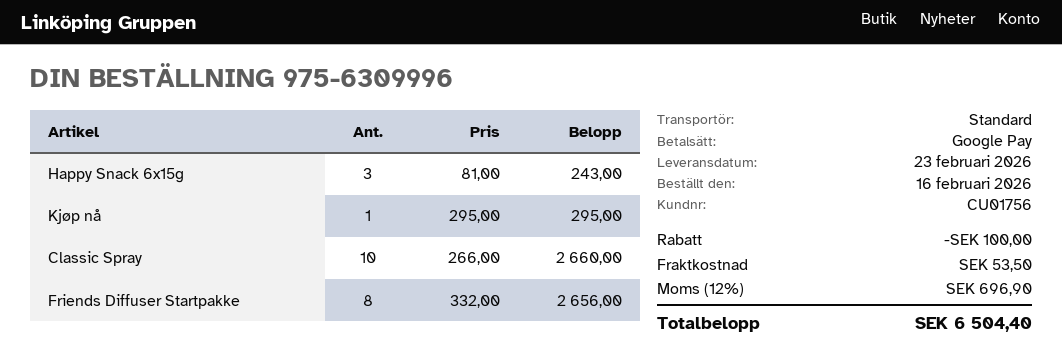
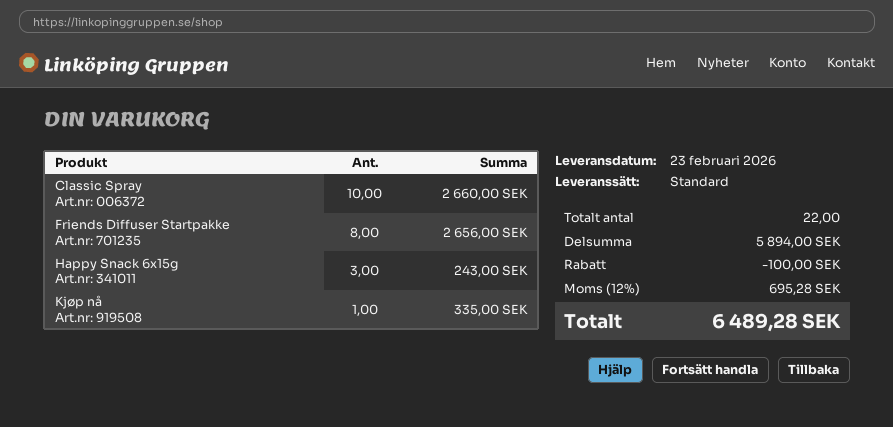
Kjøp nå: 1 for 295.00 -> 1 for 335.00
shipping: 53.50 -> none
tax: 12% = 696.90 -> 12% = 695.28
total: 6504.40 -> 6489.28

